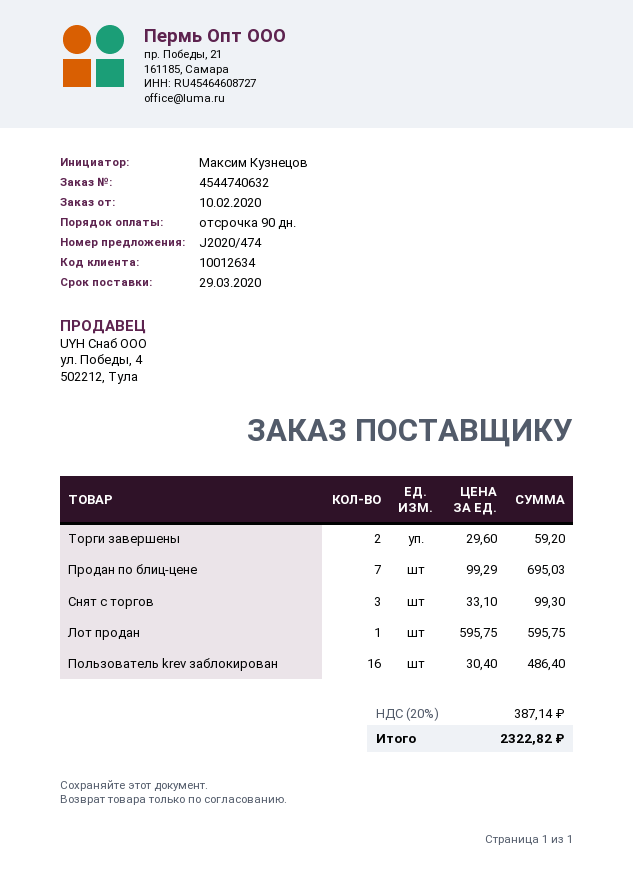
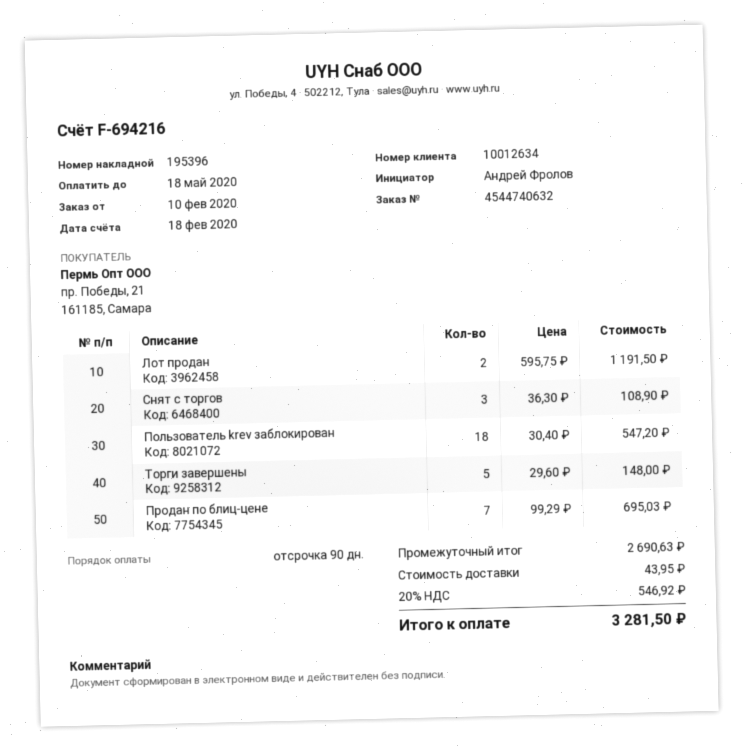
ordered by: Максим Кузнецов -> Андрей Фролов
Торги завершены: 2 x 29.60 = 59.20 -> 5 x 29.60 = 148.00
Снят с торгов: 3 x 33.10 = 99.30 -> 3 x 36.30 = 108.90
Лот продан: 1 x 595.75 = 595.75 -> 2 x 595.75 = 1191.50
Пользователь krev заблокирован: 16 x 30.40 = 486.40 -> 18 x 30.40 = 547.20
shipping: none -> 43.95
tax: 20% = 387.14 -> 20% = 546.92
total: 2322.82 -> 3281.50

